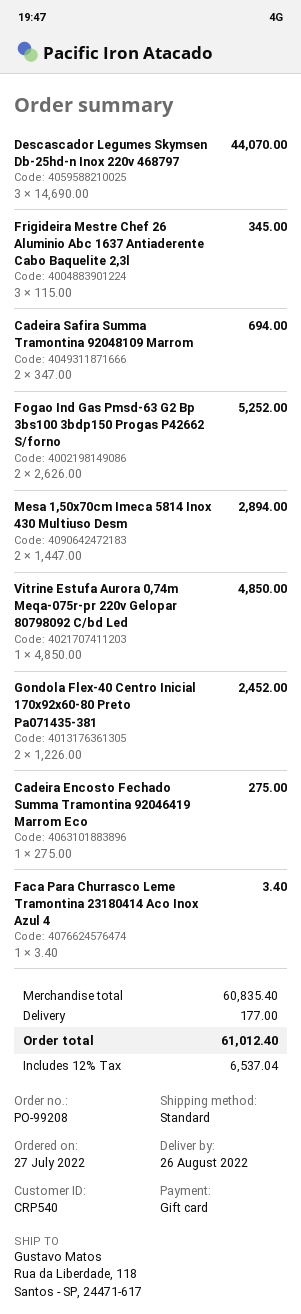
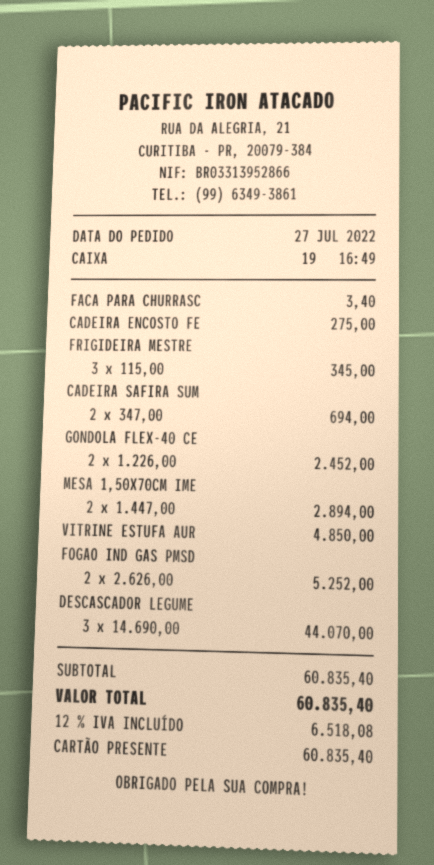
shipping: 177.00 -> none
tax: 12% = 6537.04 -> 12% = 6518.08
total: 61012.40 -> 60835.40

